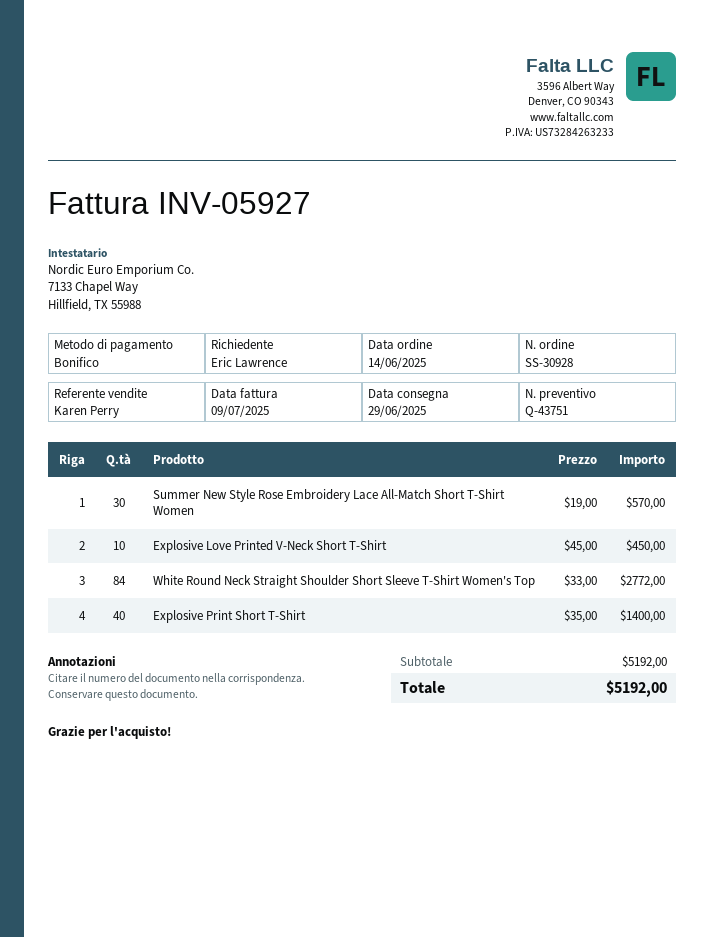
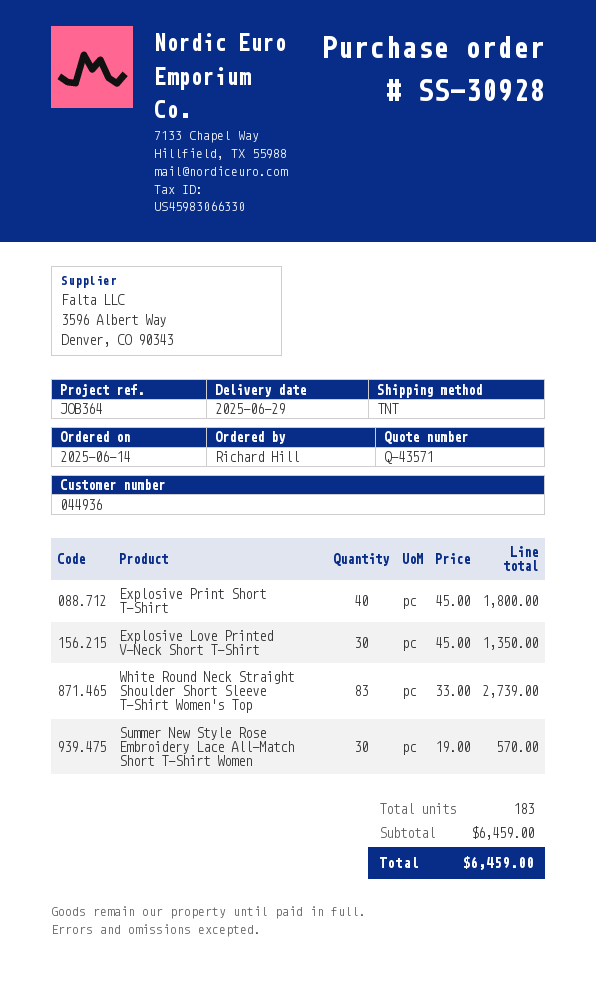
quote number: Q-43751 -> Q-43571
ordered by: Eric Lawrence -> Richard Hill
Explosive Love Printed V-Neck Short T-Shirt: 10 x 45.00 = 450.00 -> 30 x 45.00 = 1350.00
White Round Neck Straight Shoulder Short Sleeve T-Shirt Women's Top: 84 x 33.00 = 2772.00 -> 83 x 33.00 = 2739.00
Explosive Print Short T-Shirt: 40 x 35.00 = 1400.00 -> 40 x 45.00 = 1800.00
subtotal: 5192.00 -> 6459.00
total: 5192.00 -> 6459.00

